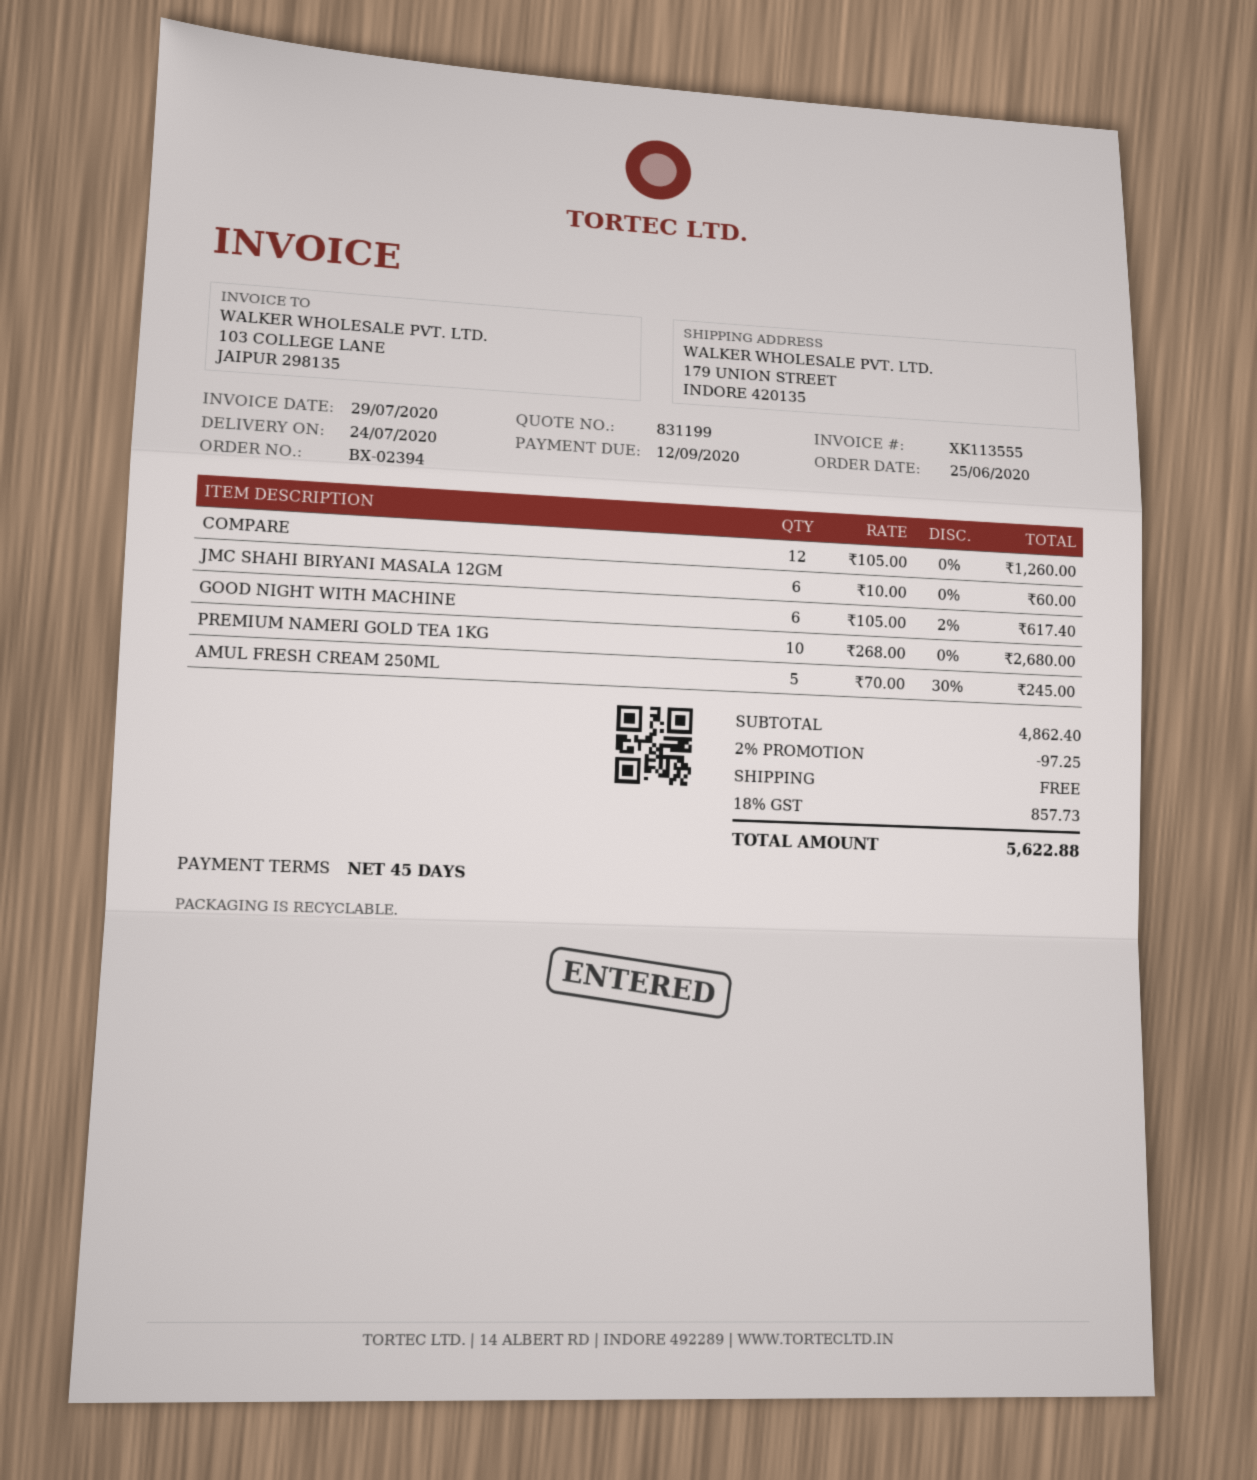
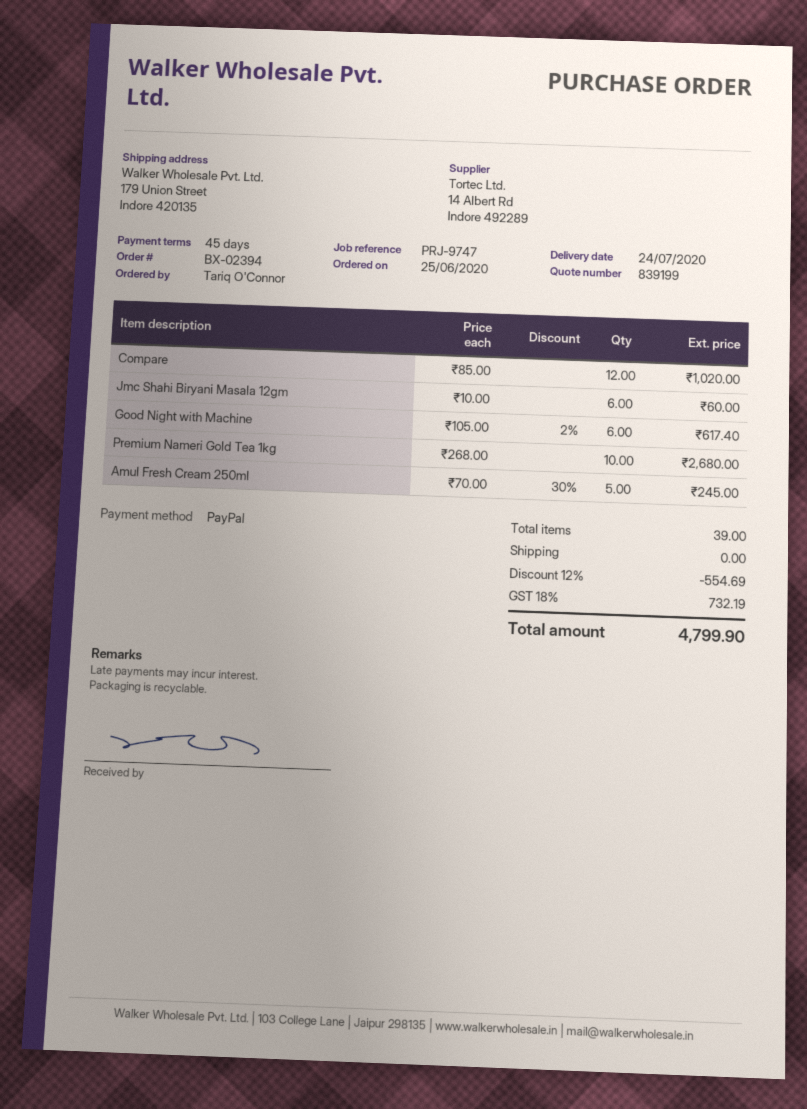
quote number: 831199 -> 839199
COMPARE: 12 x 105.00 = 1260.00 -> 12 x 85.00 = 1020.00
discount: 2% = 97.25 -> 12% = 554.69
tax: 18% = 857.73 -> 18% = 732.19
total: 5622.88 -> 4799.90

